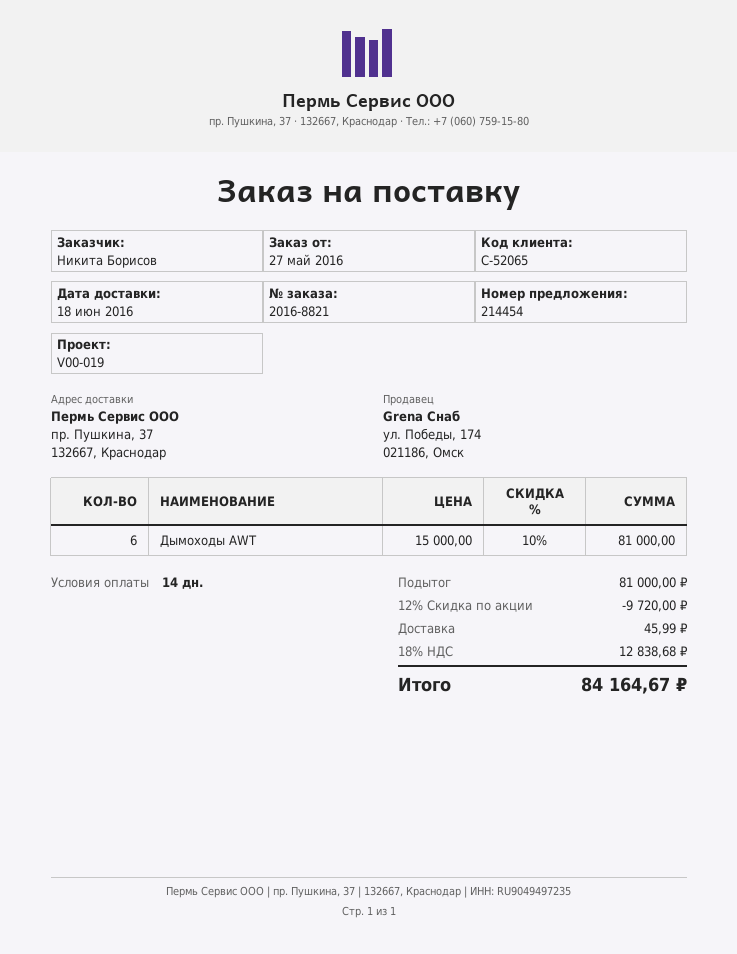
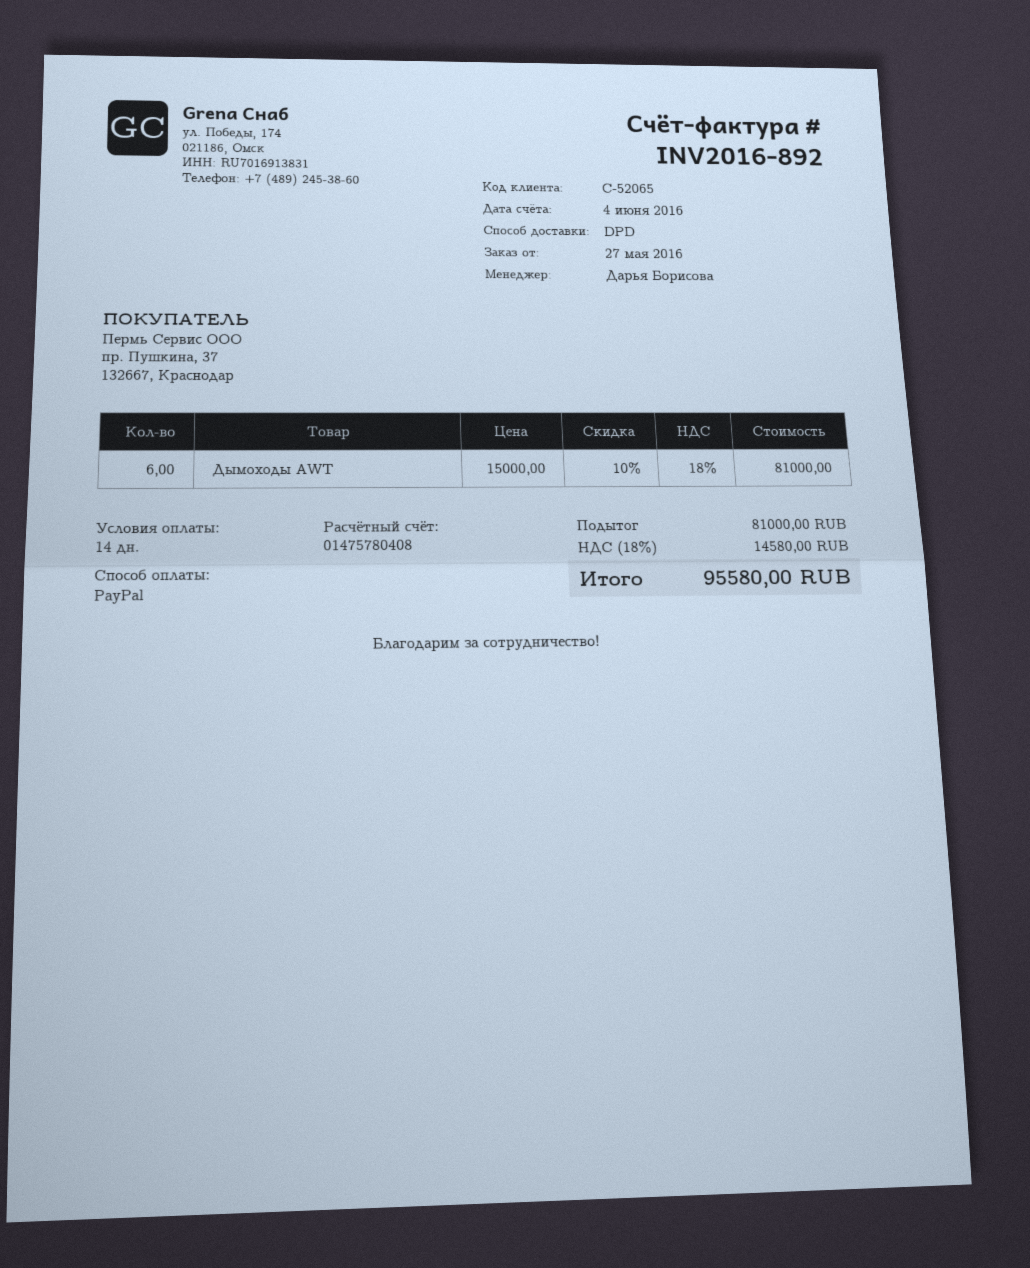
discount: 12% = 9720.00 -> none
shipping: 45.99 -> none
tax: 18% = 12838.68 -> 18% = 14580.00
total: 84164.67 -> 95580.00

